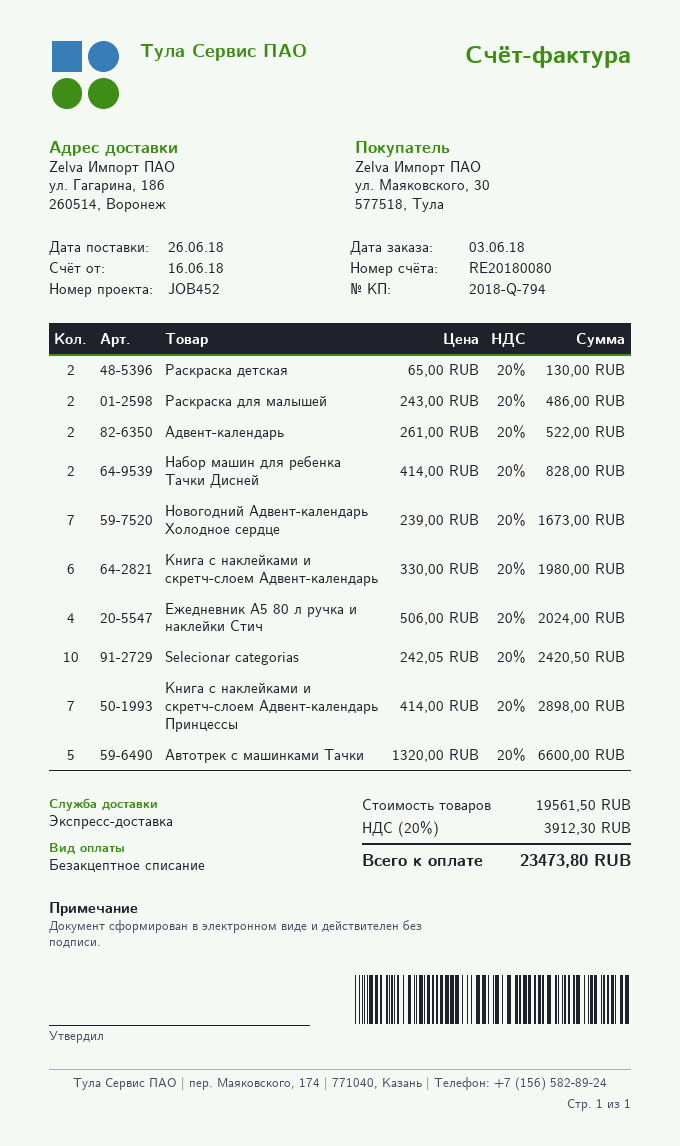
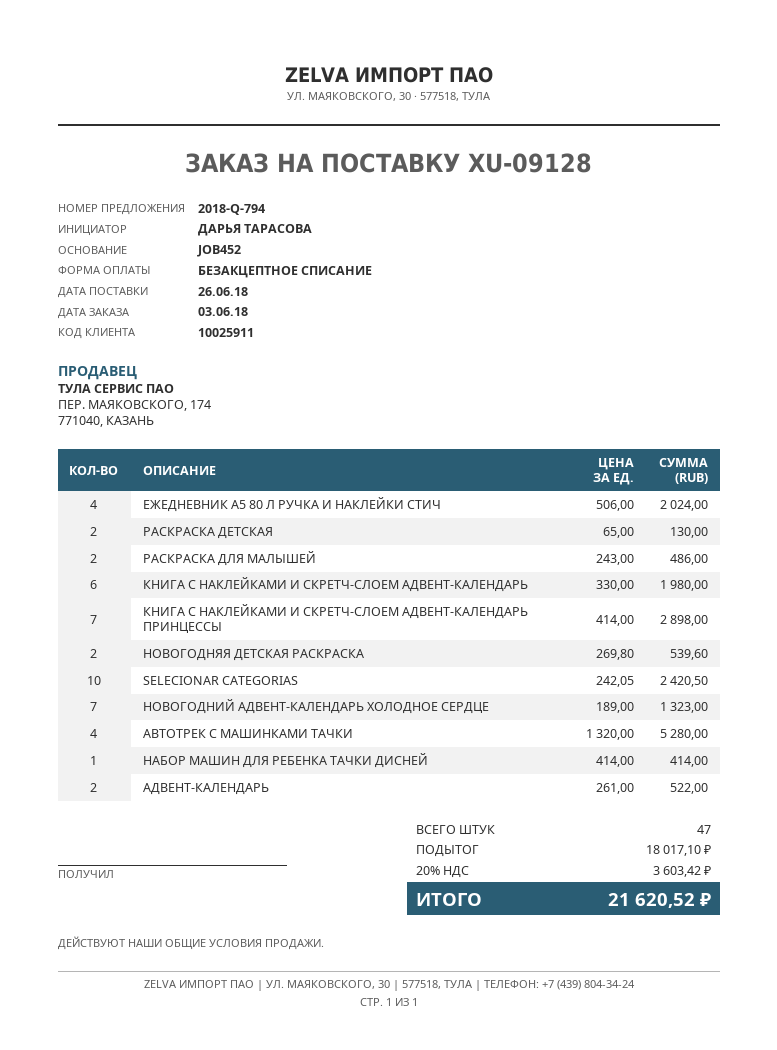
Набор машин для ребенка Тачки Дисней: 2 x 414.00 = 828.00 -> 1 x 414.00 = 414.00
Новогодний Адвент-календарь Холодное сердце: 7 x 239.00 = 1673.00 -> 7 x 189.00 = 1323.00
Автотрек с машинками Тачки: 5 x 1320.00 = 6600.00 -> 4 x 1320.00 = 5280.00
НОВОГОДНЯЯ ДЕТСКАЯ РАСКРАСКА: none -> 2 x 269.80 = 539.60
subtotal: 19561.50 -> 18017.10
tax: 20% = 3912.30 -> 20% = 3603.42
total: 23473.80 -> 21620.52

